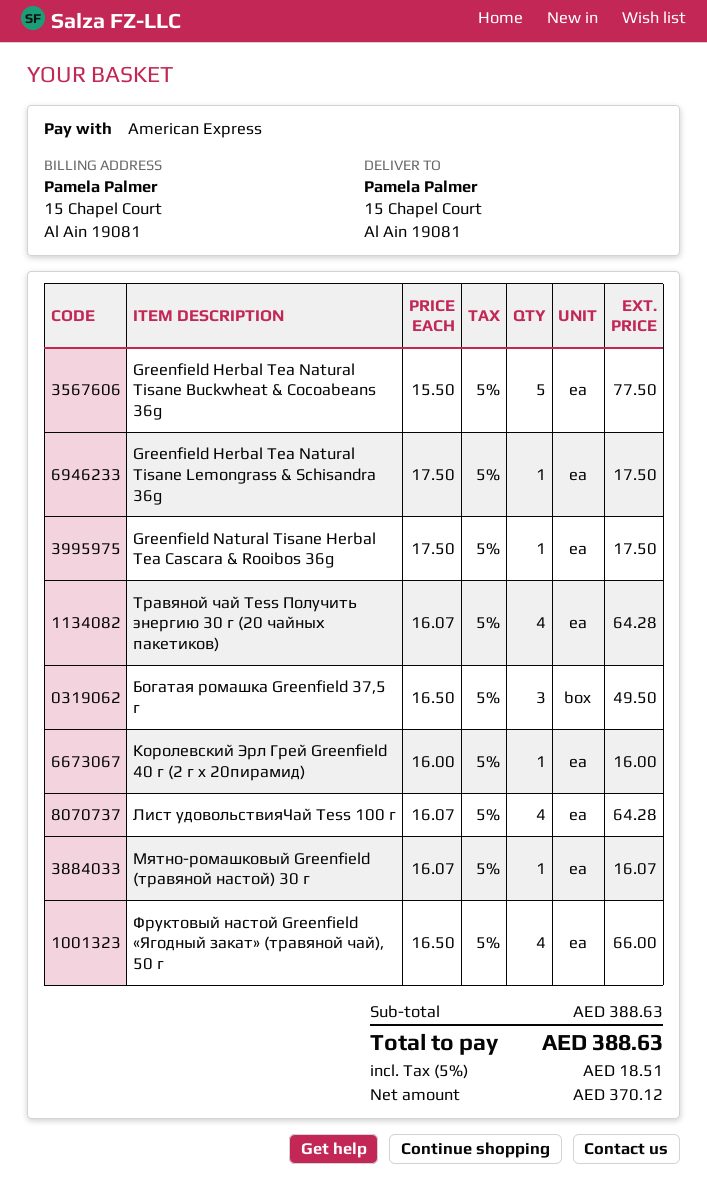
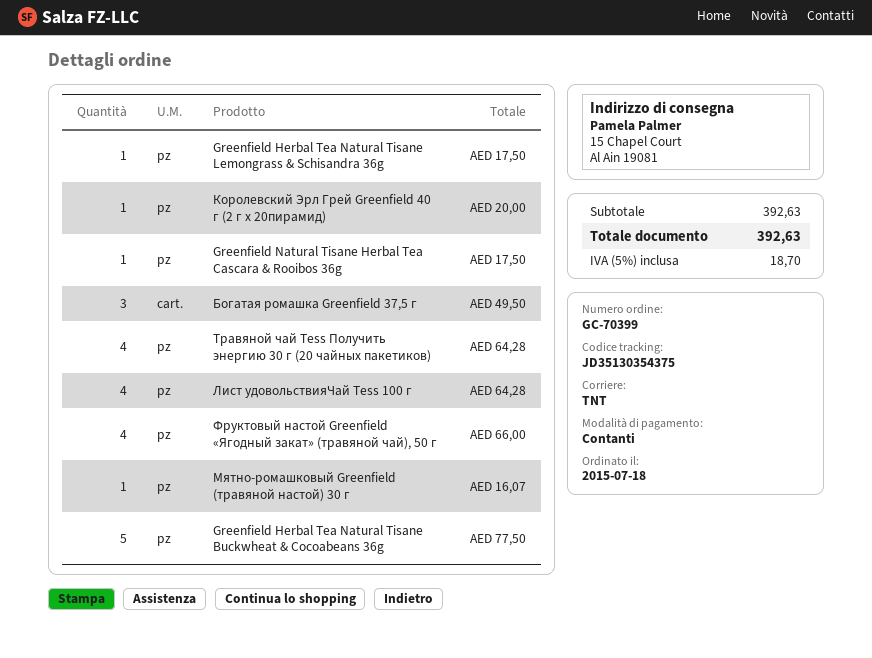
payment method: American Express -> cash
Королевский Эрл Грей Greenfield 40 г (2 г x 20пирамид): 1 for 16.00 -> 1 for 20.00
subtotal: 388.63 -> 392.63
tax: 5% = 18.51 -> 5% = 18.70
total: 388.63 -> 392.63

